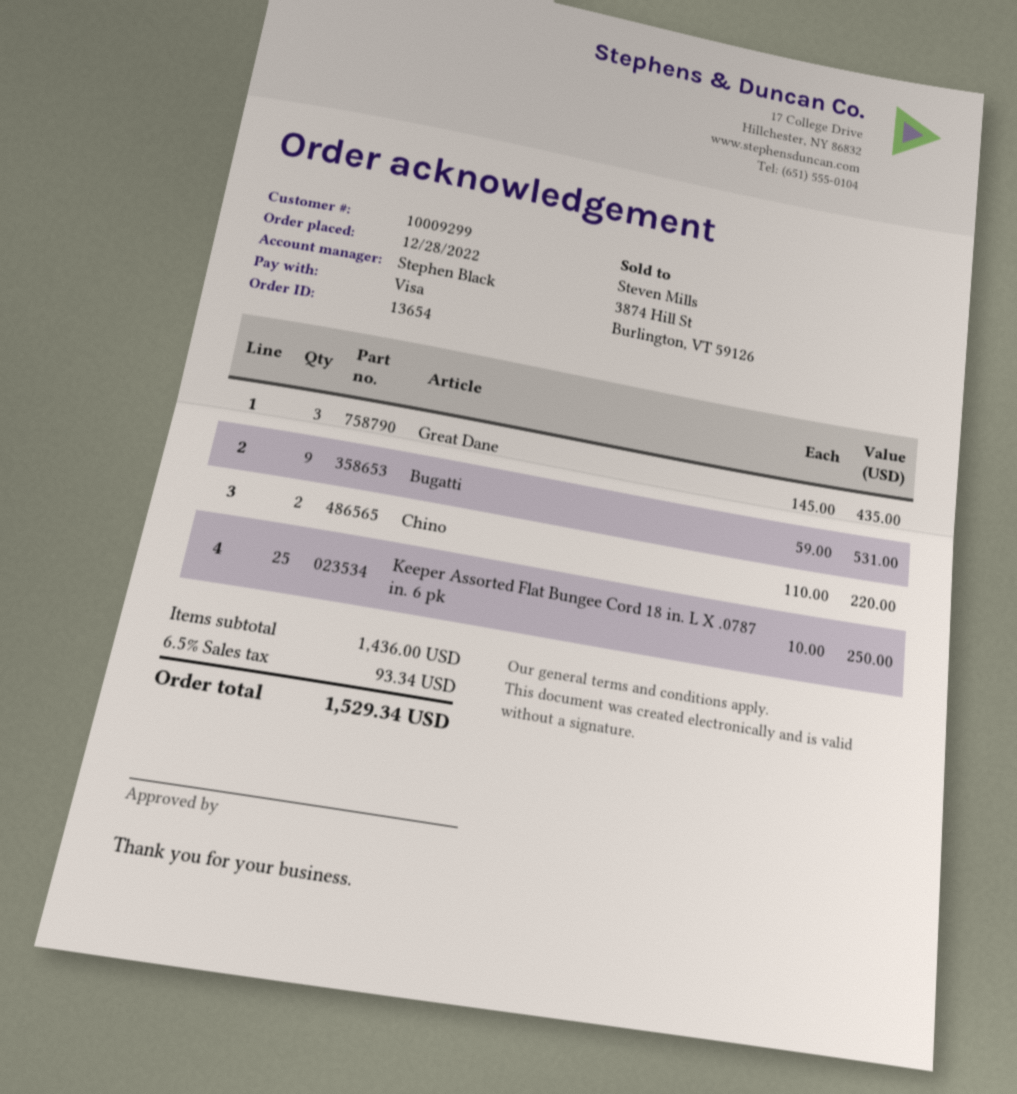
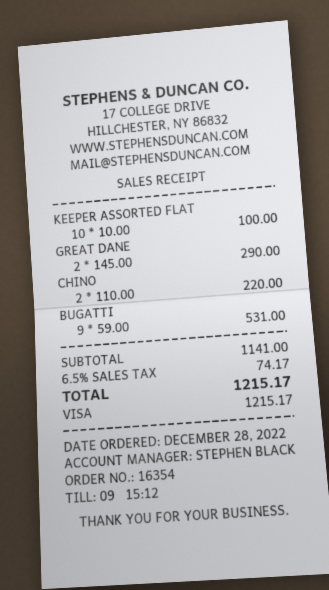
order number: 13654 -> 16354
Great Dane: 3 x 145.00 = 435.00 -> 2 x 145.00 = 290.00
Keeper Assorted Flat Bungee Cord 18 in. L X .0787 in. 6 pk: 25 x 10.00 = 250.00 -> 10 x 10.00 = 100.00
subtotal: 1436.00 -> 1141.00
tax: 6.5% = 93.34 -> 6.5% = 74.17
total: 1529.34 -> 1215.17

